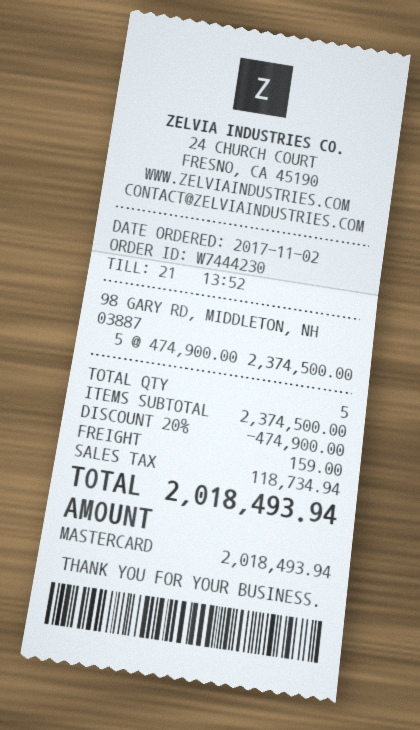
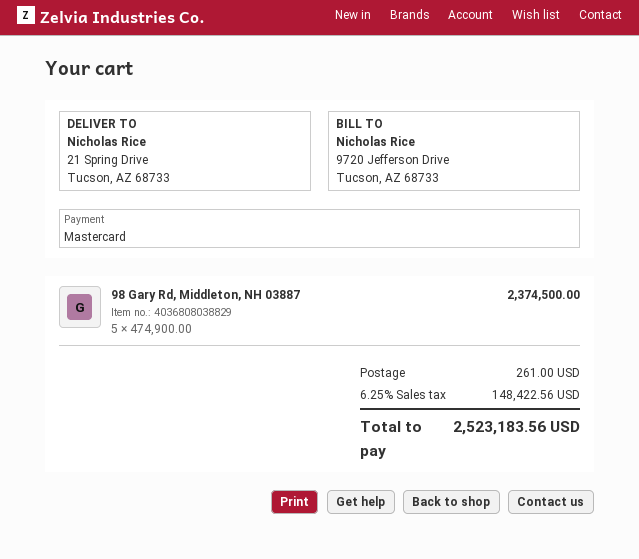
discount: 20% = 474900.00 -> none
shipping: 159.00 -> 261.00
tax: 118734.94 -> 148422.56
total: 2018493.94 -> 2523183.56

